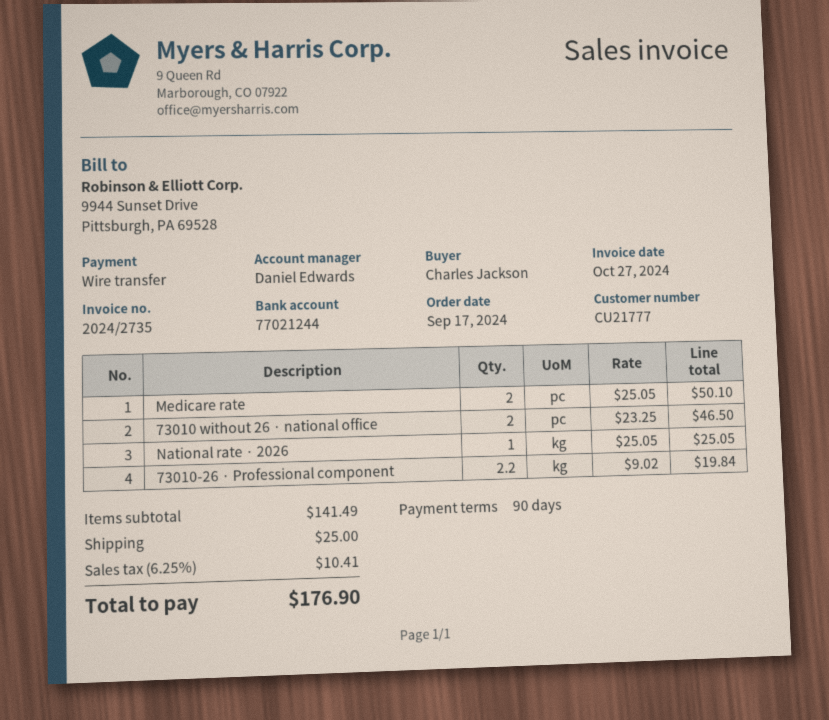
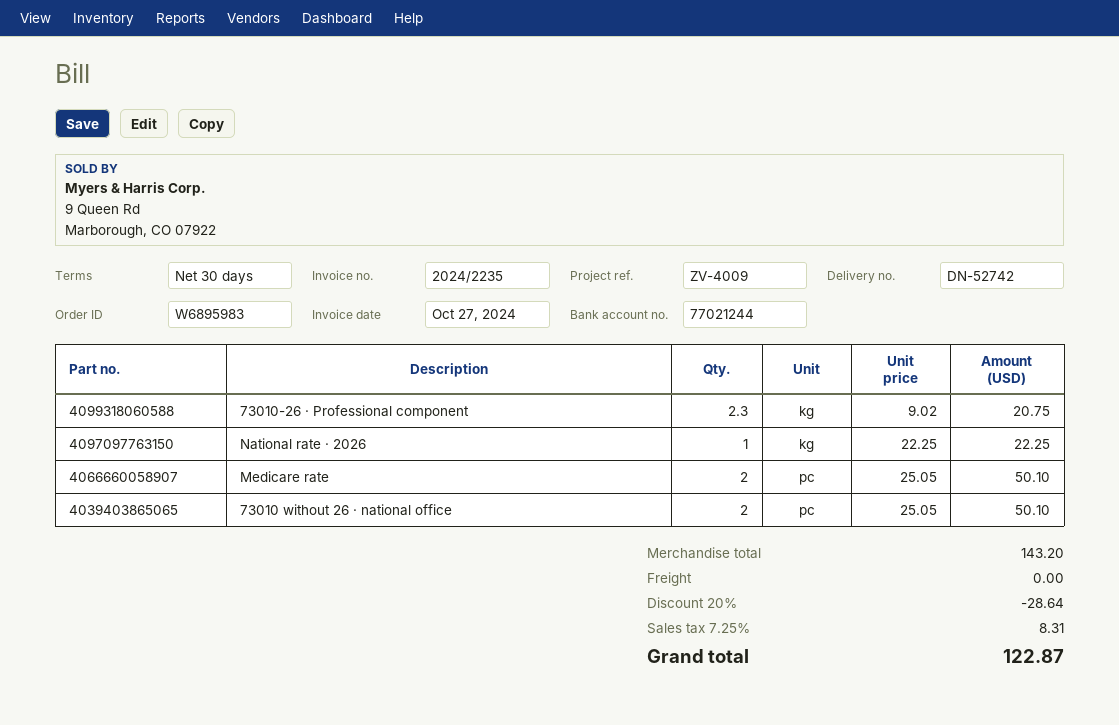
invoice number: 2024/2735 -> 2024/2235
payment terms: 90 days -> 30 days
73010 without 26 · national office: 2 x 23.25 = 46.50 -> 2 x 25.05 = 50.10
National rate · 2026: 1 x 25.05 = 25.05 -> 1 x 22.25 = 22.25
73010-26 · Professional component: 2.2 x 9.02 = 19.84 -> 2.3 x 9.02 = 20.75
subtotal: 141.49 -> 143.20
discount: none -> 20% = 28.64
shipping: 25.00 -> 0.00
tax: 6.25% = 10.41 -> 7.25% = 8.31
total: 176.90 -> 122.87

